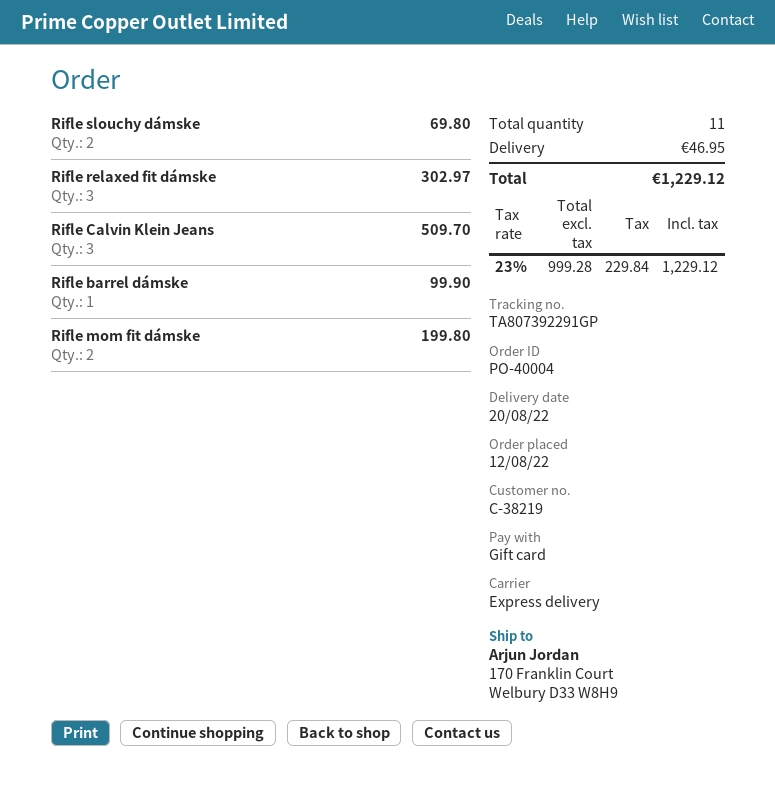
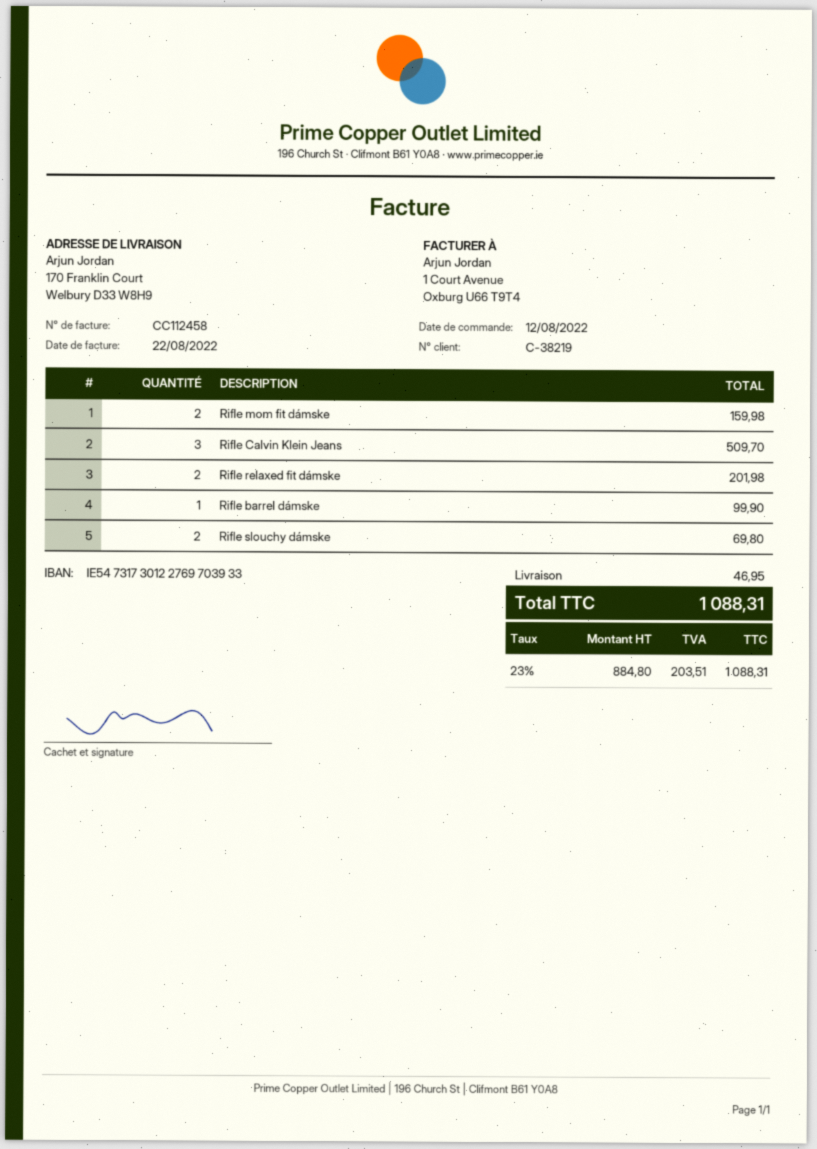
Rifle relaxed fit dámske: 3 for 302.97 -> 2 for 201.98
Rifle mom fit dámske: 2 for 199.80 -> 2 for 159.98
net: 999.28 -> 884.80
tax: 23% = 229.84 -> 23% = 203.51
total: 1229.12 -> 1088.31

